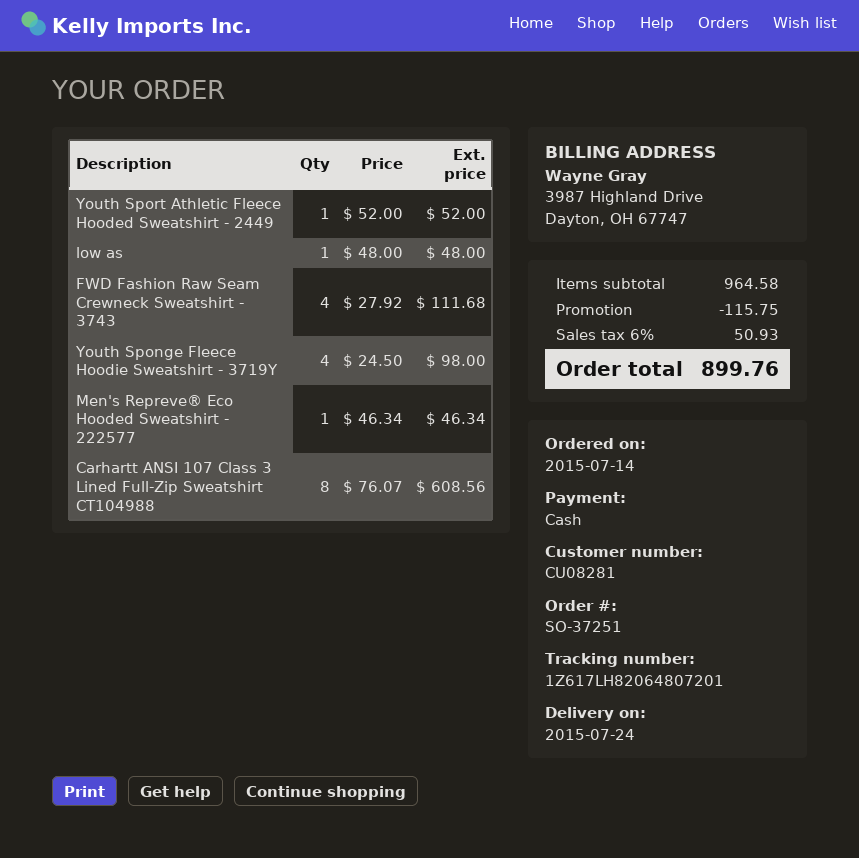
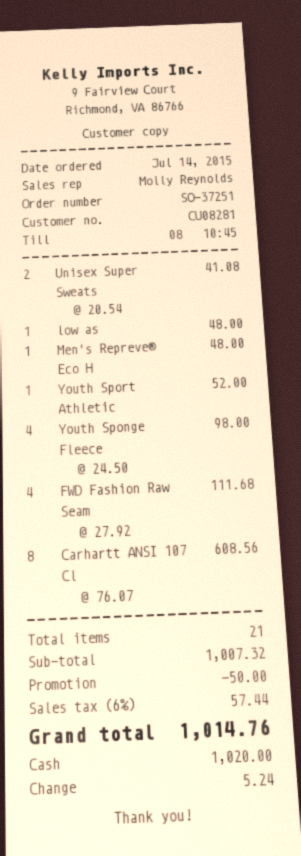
Men's Repreve® Eco Hooded Sweatshirt - 222577: 1 x 46.34 = 46.34 -> 1 x 48.00 = 48.00
Unisex Super Sweats: none -> 2 x 20.54 = 41.08
subtotal: 964.58 -> 1007.32
discount: 115.75 -> 50.00
tax: 6% = 50.93 -> 6% = 57.44
total: 899.76 -> 1014.76

